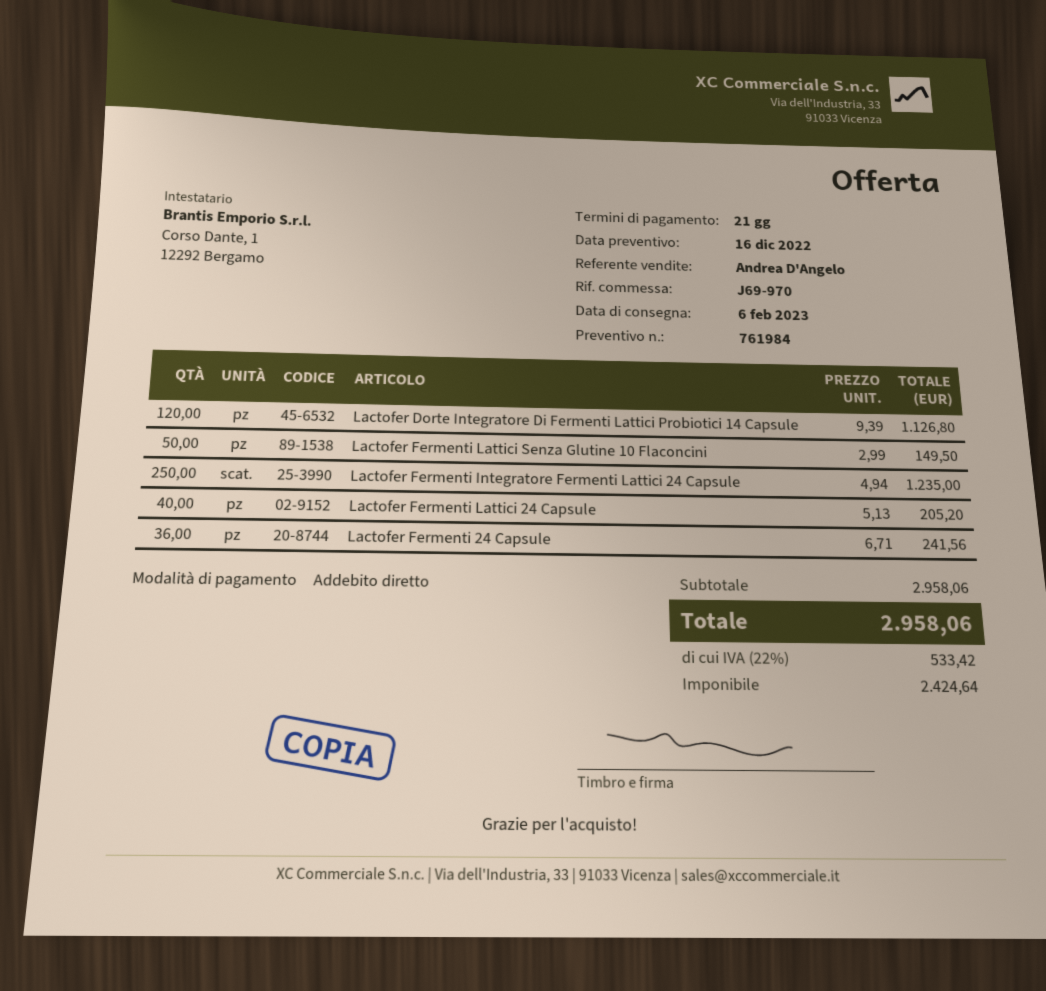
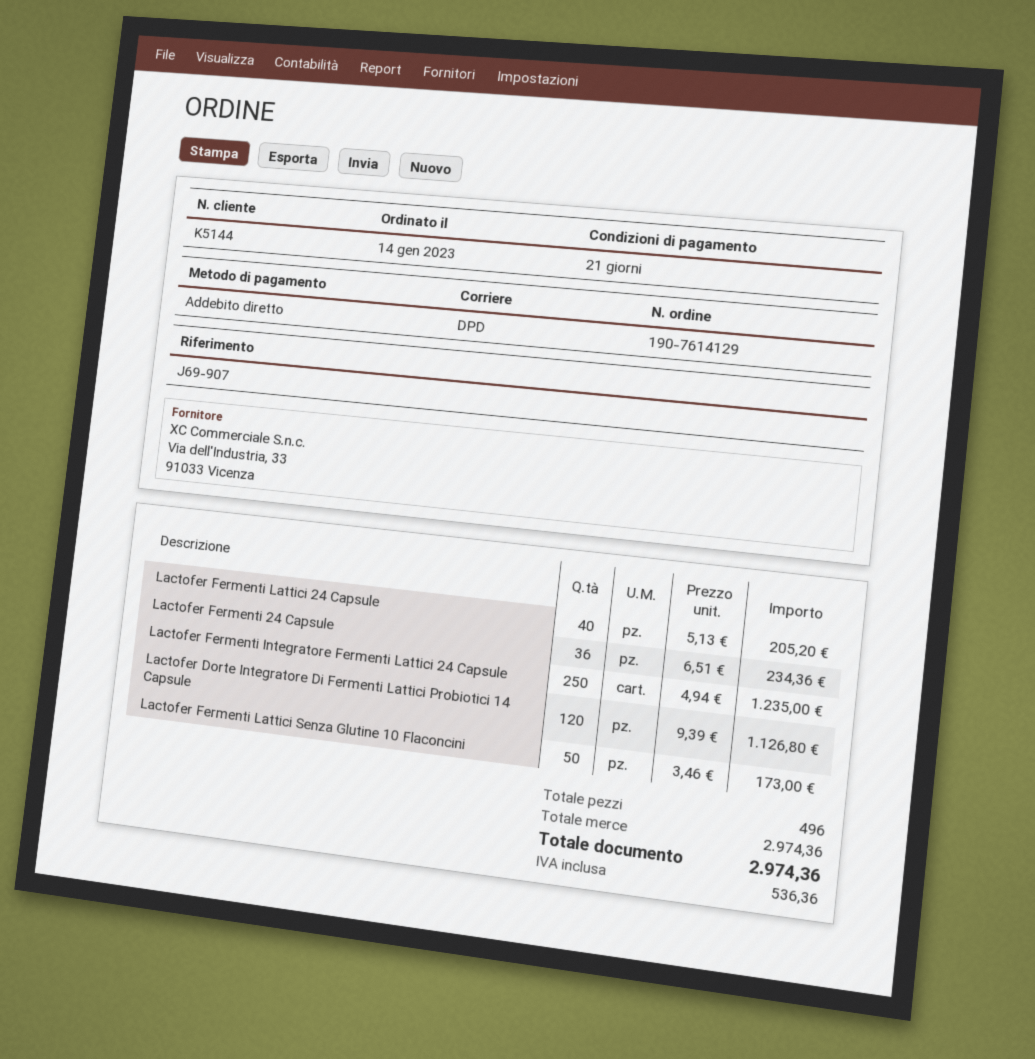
reference: J69-970 -> J69-907
Lactofer Fermenti Lattici Senza Glutine 10 Flaconcini: 50 x 2.99 = 149.50 -> 50 x 3.46 = 173.00
Lactofer Fermenti 24 Capsule: 36 x 6.71 = 241.56 -> 36 x 6.51 = 234.36
subtotal: 2958.06 -> 2974.36
tax: 533.42 -> 536.36
total: 2958.06 -> 2974.36

